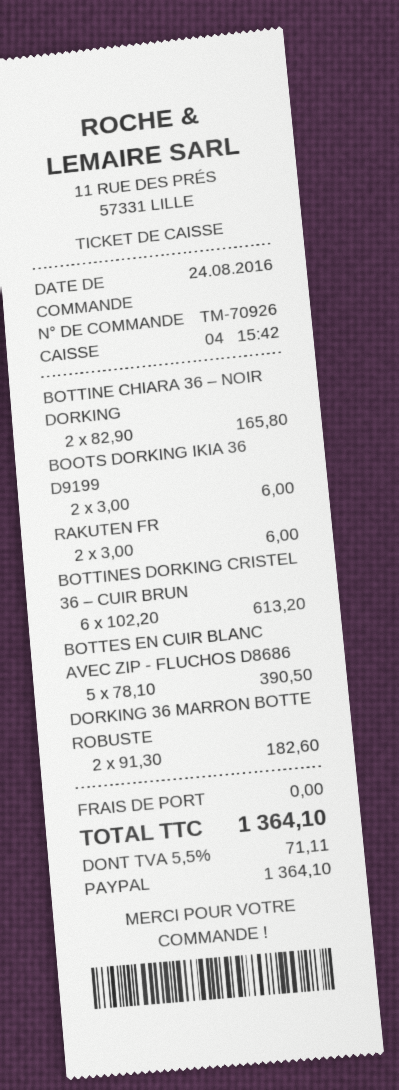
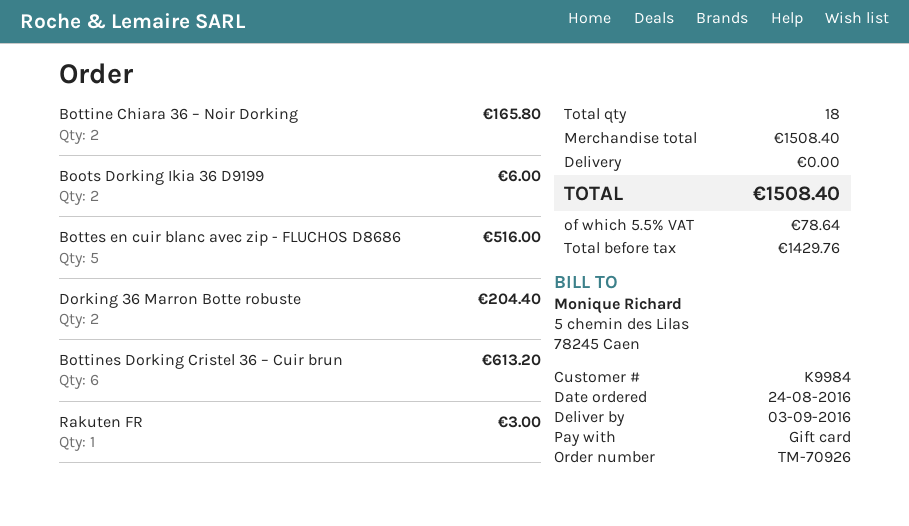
payment method: PayPal -> gift card
RAKUTEN FR: 2 for 6.00 -> 1 for 3.00
BOTTES EN CUIR BLANC AVEC ZIP - FLUCHOS D8686: 5 for 390.50 -> 5 for 516.00
DORKING 36 MARRON BOTTE ROBUSTE: 2 for 182.60 -> 2 for 204.40
tax: 5.5% = 71.11 -> 5.5% = 78.64
total: 1364.10 -> 1508.40

